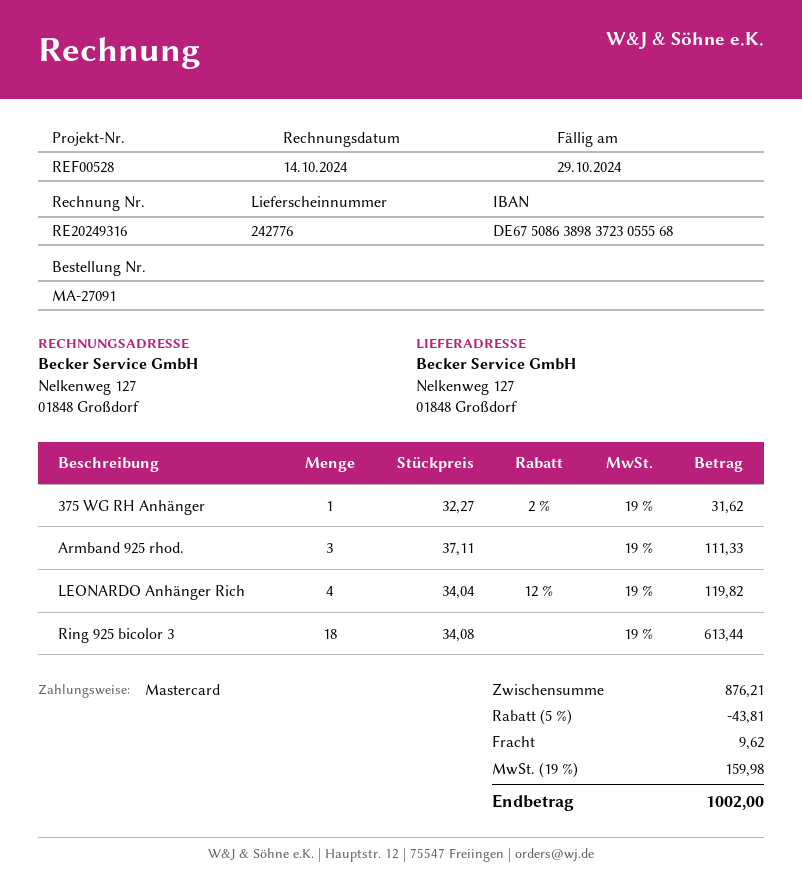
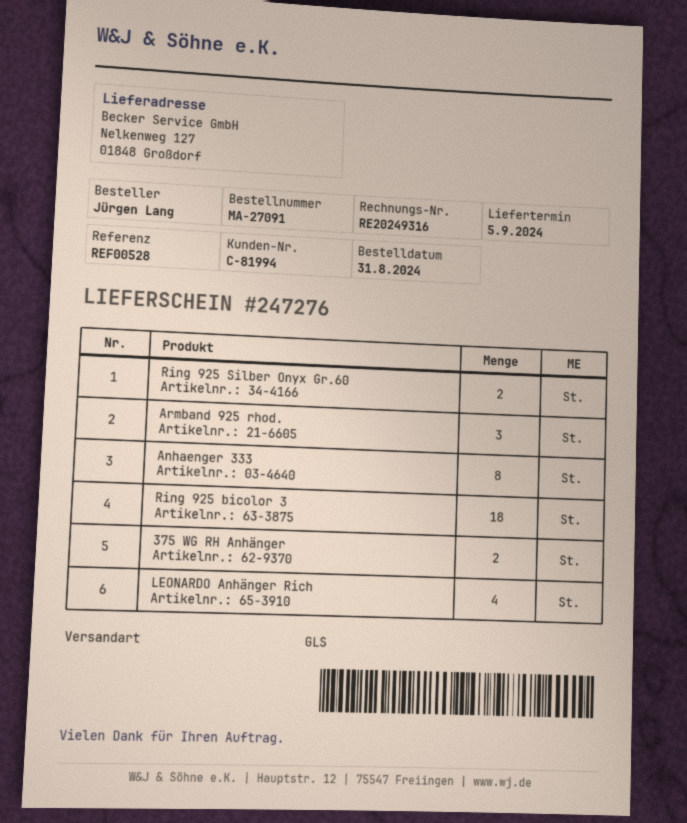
delivery note number: 242776 -> 247276
375 WG RH Anhänger: 1 -> 2
Ring 925 Silber Onyx Gr.60: none -> 2
Anhaenger 333: none -> 8

